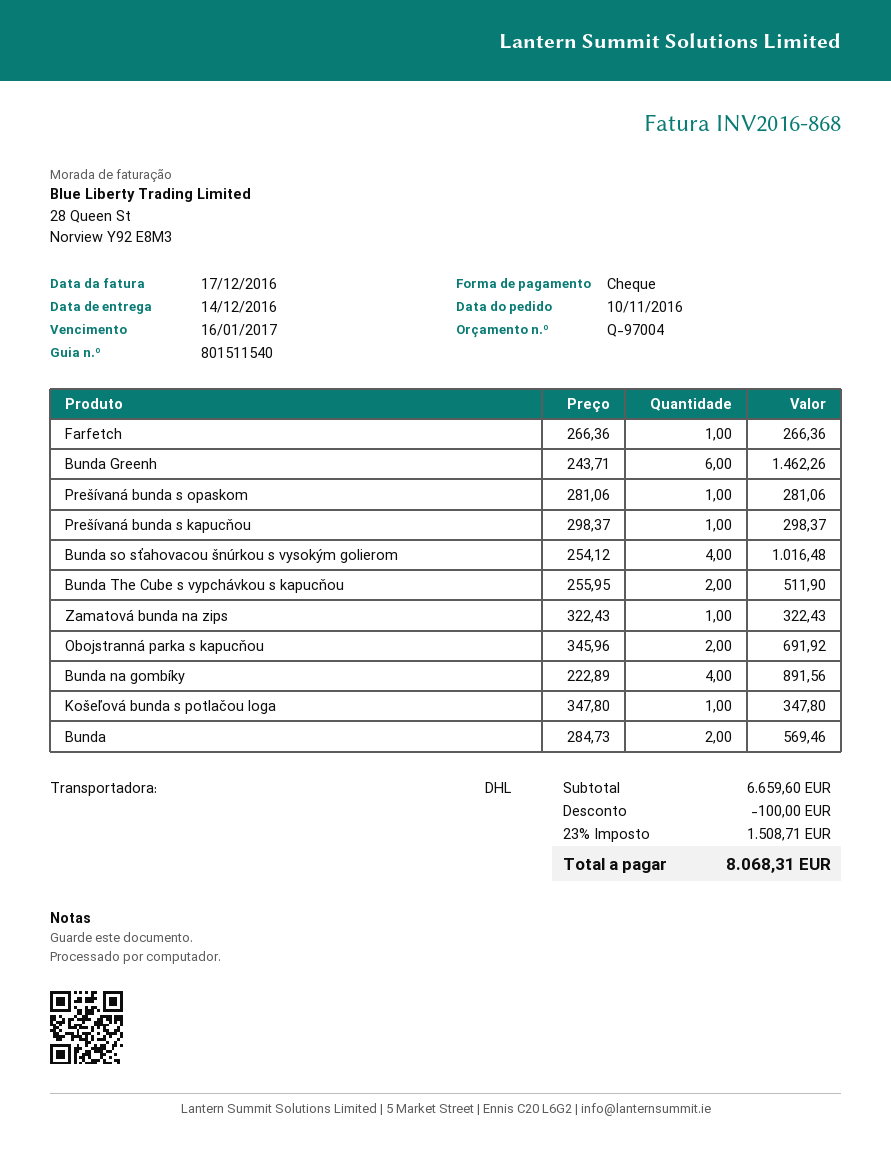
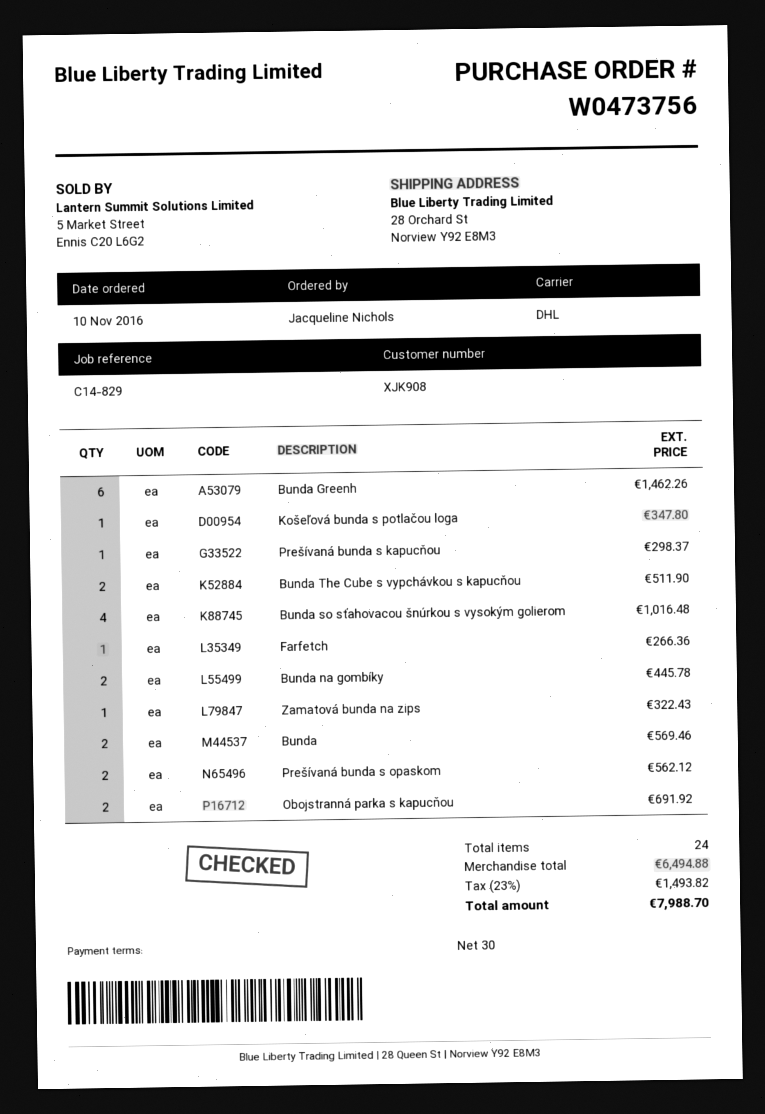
Prešívaná bunda s opaskom: 1 for 281.06 -> 2 for 562.12
Bunda na gombíky: 4 for 891.56 -> 2 for 445.78
subtotal: 6659.60 -> 6494.88
discount: 100.00 -> none
tax: 23% = 1508.71 -> 23% = 1493.82
total: 8068.31 -> 7988.70

